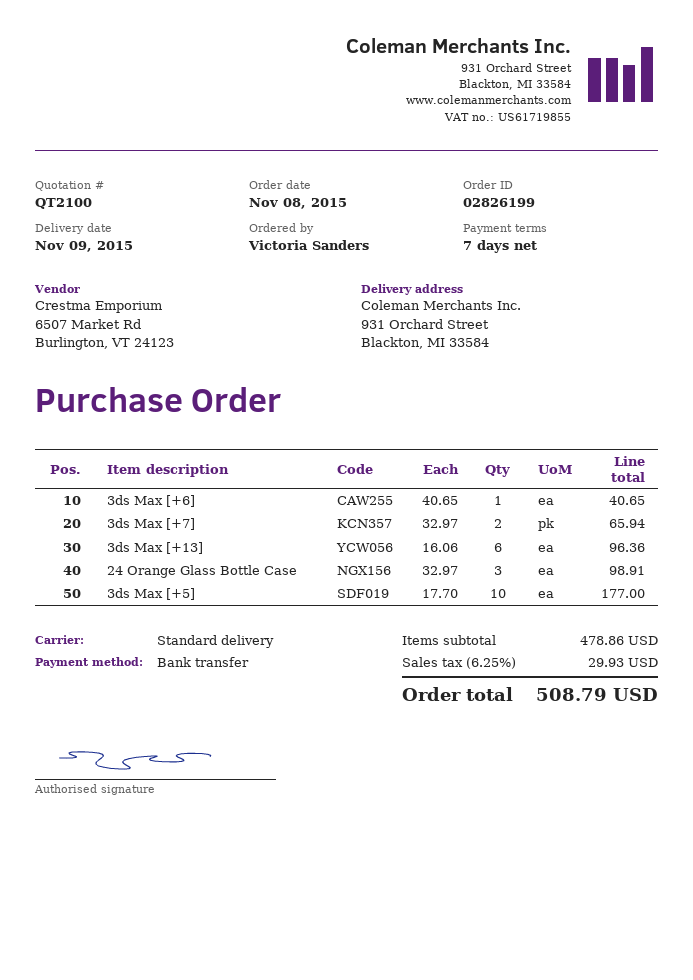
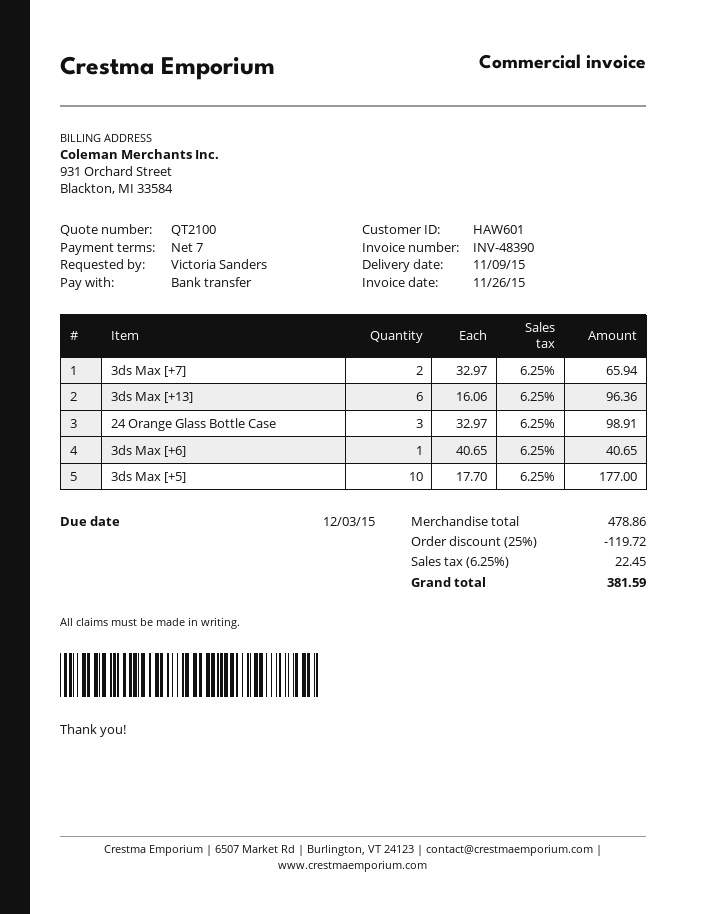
discount: none -> 25% = 119.72
tax: 6.25% = 29.93 -> 6.25% = 22.45
total: 508.79 -> 381.59

